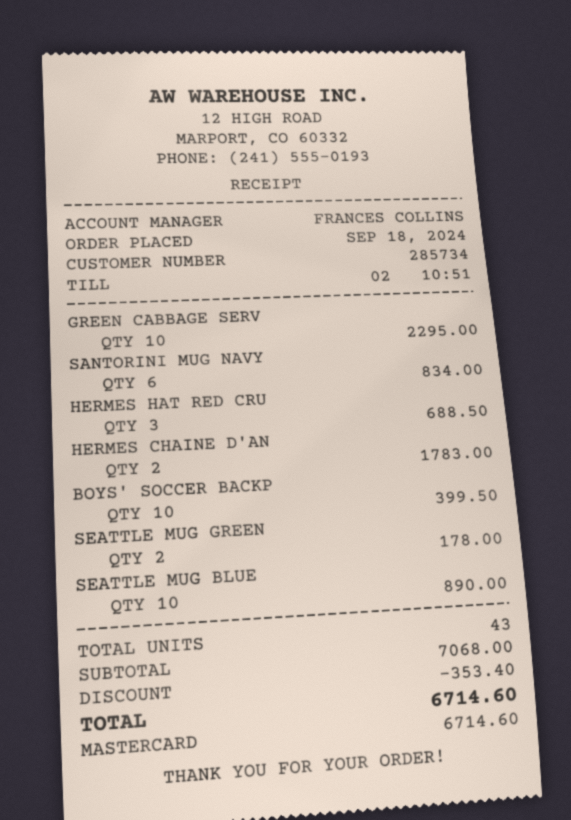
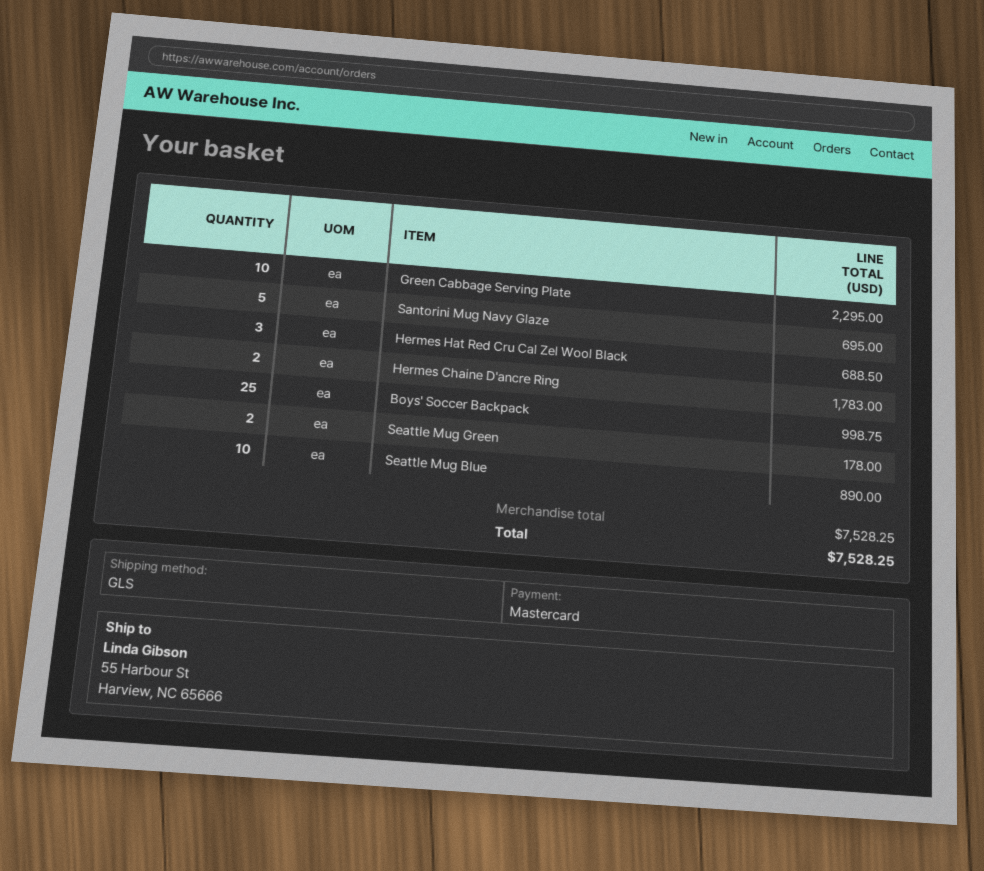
SANTORINI MUG NAVY: 6 for 834.00 -> 5 for 695.00
BOYS' SOCCER BACKP: 10 for 399.50 -> 25 for 998.75
subtotal: 7068.00 -> 7528.25
discount: 353.40 -> none
total: 6714.60 -> 7528.25

